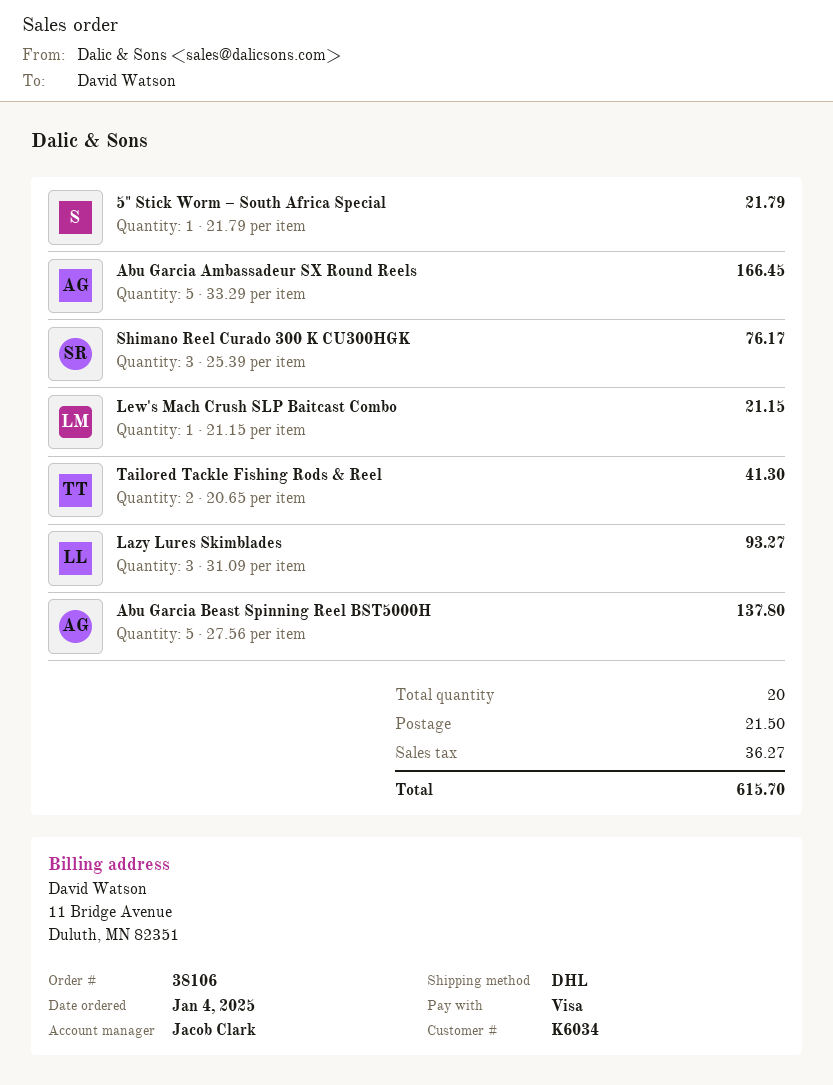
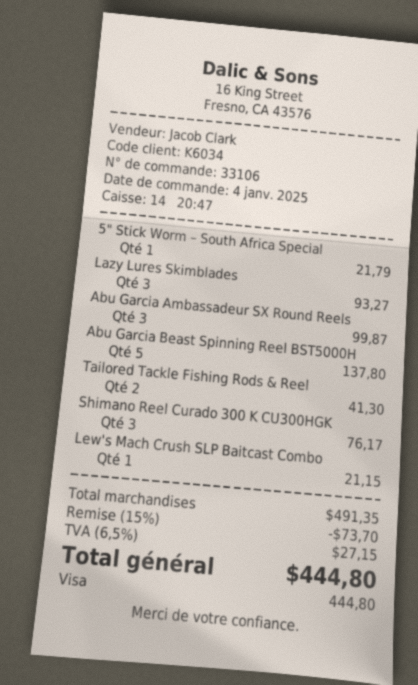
order number: 38106 -> 33106
Abu Garcia Ambassadeur SX Round Reels: 5 for 166.45 -> 3 for 99.87
discount: none -> 15% = 73.70
shipping: 21.50 -> none
tax: 36.27 -> 27.15
total: 615.70 -> 444.80

